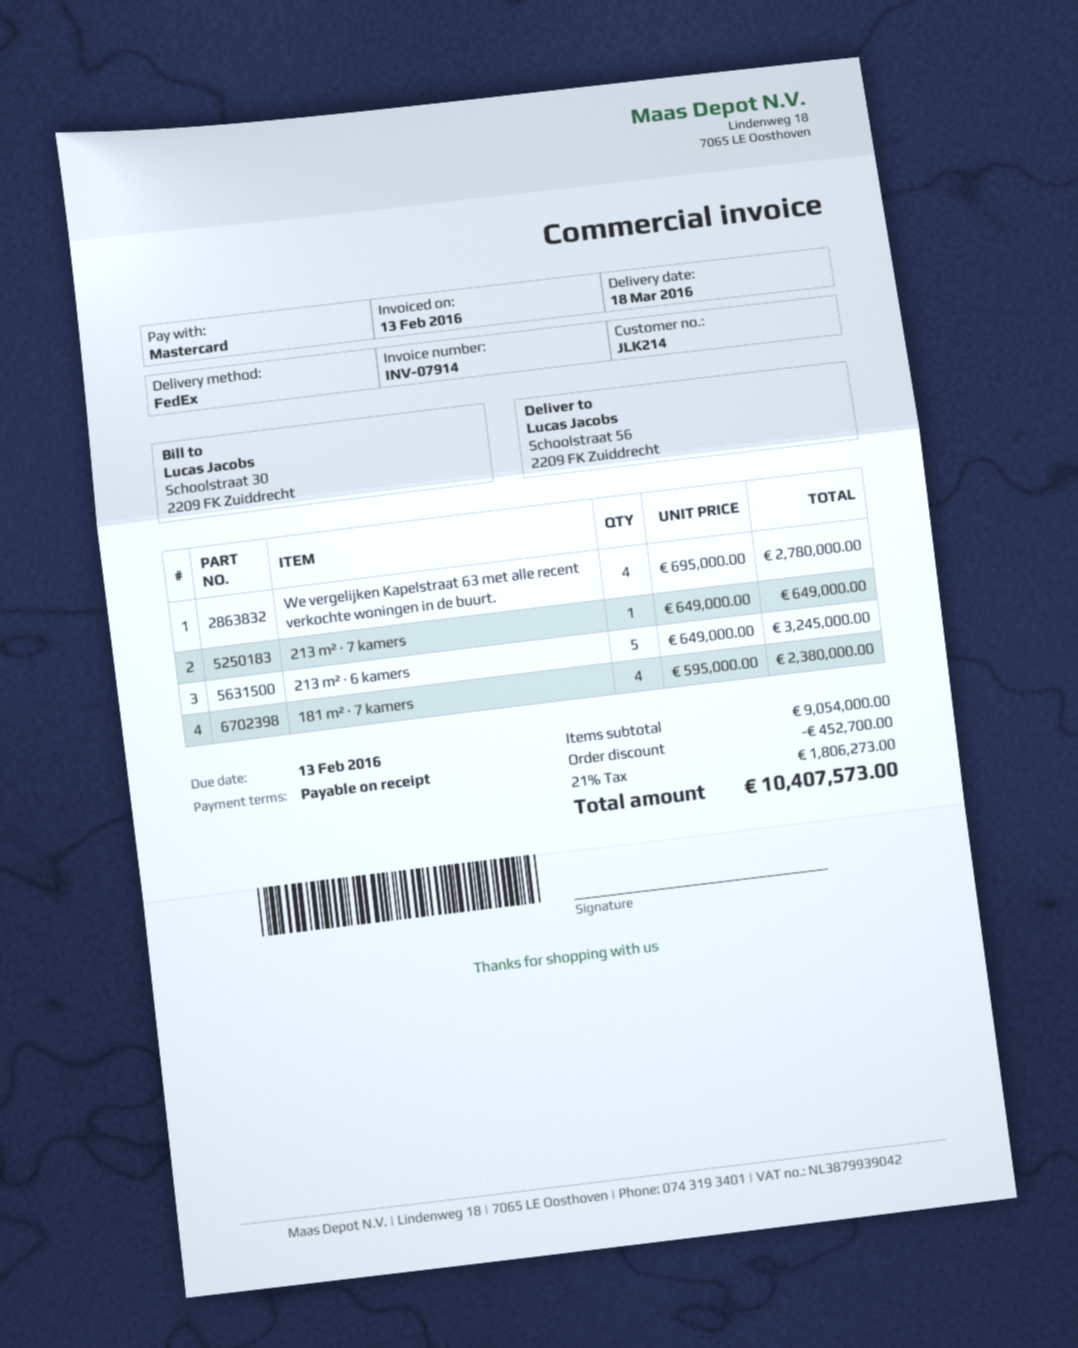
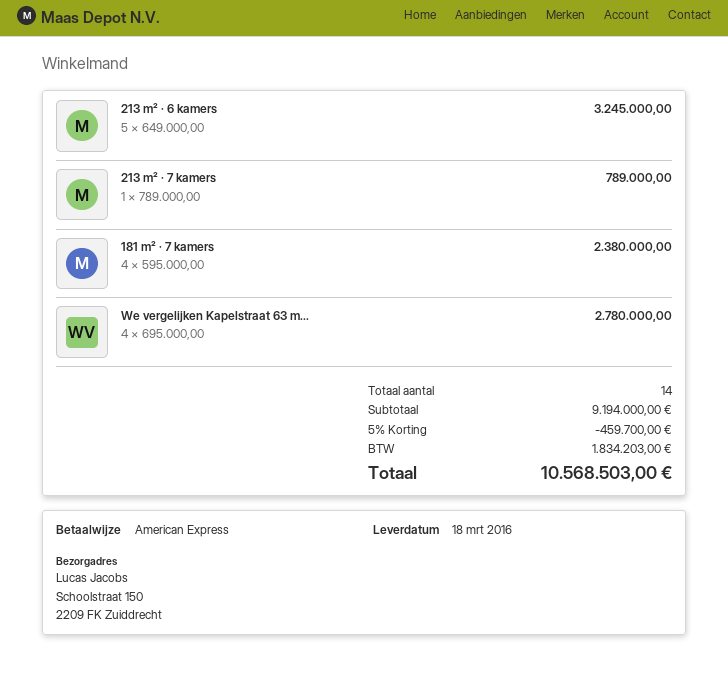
payment method: Mastercard -> American Express
ship to: Schoolstraat 56, 2209 FK Zuiddrecht -> Schoolstraat 150, 2209 FK Zuiddrecht
213 m² · 7 kamers: 1 x 649000.00 = 649000.00 -> 1 x 789000.00 = 789000.00
subtotal: 9054000.00 -> 9194000.00
discount: 452700.00 -> 459700.00
tax: 1806273.00 -> 1834203.00
total: 10407573.00 -> 10568503.00

